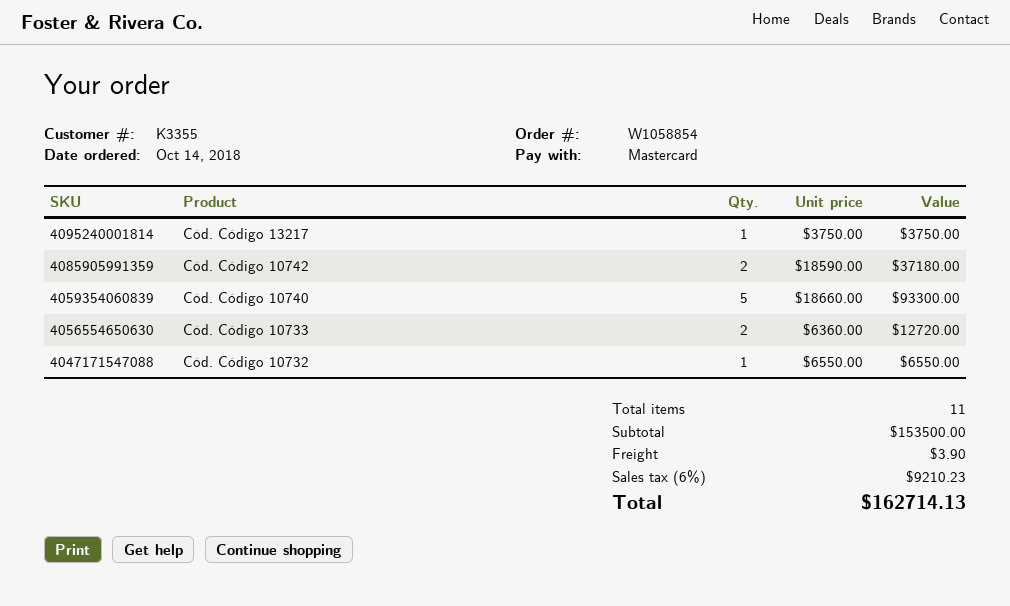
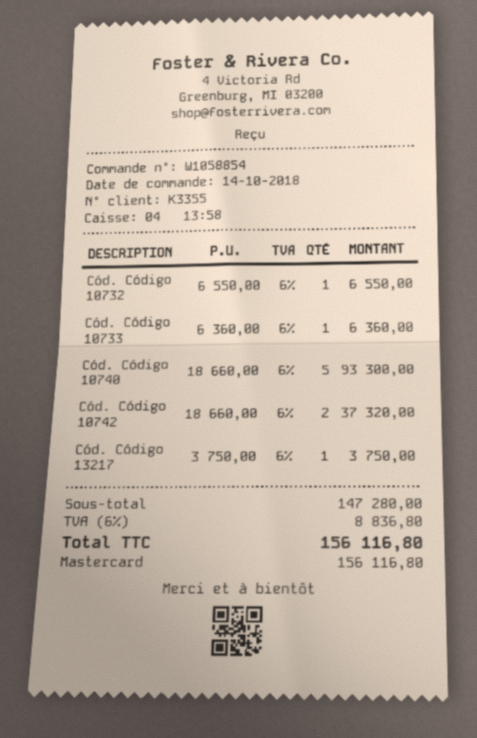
Cód. Código 10742: 2 x 18590.00 = 37180.00 -> 2 x 18660.00 = 37320.00
Cód. Código 10733: 2 x 6360.00 = 12720.00 -> 1 x 6360.00 = 6360.00
subtotal: 153500.00 -> 147280.00
shipping: 3.90 -> none
tax: 6% = 9210.23 -> 6% = 8836.80
total: 162714.13 -> 156116.80

